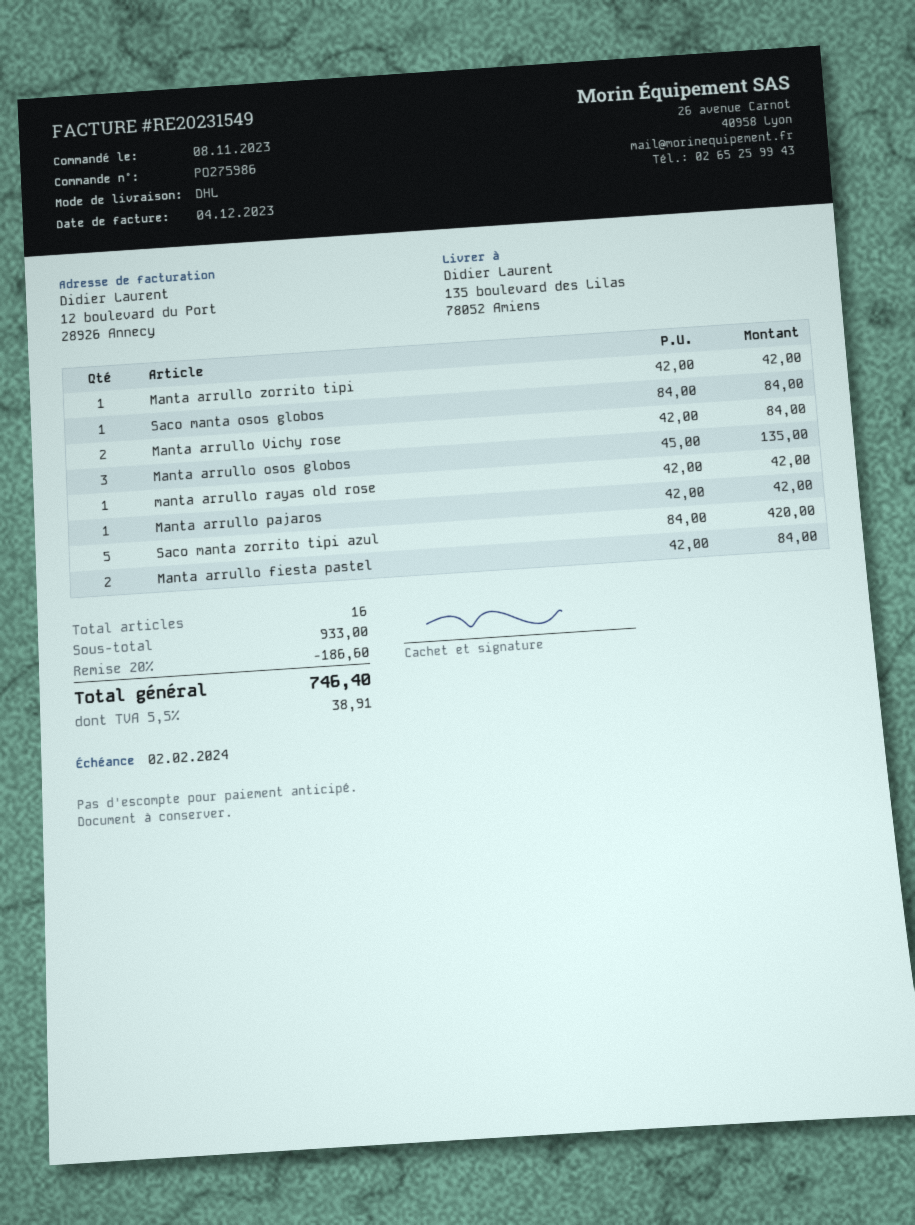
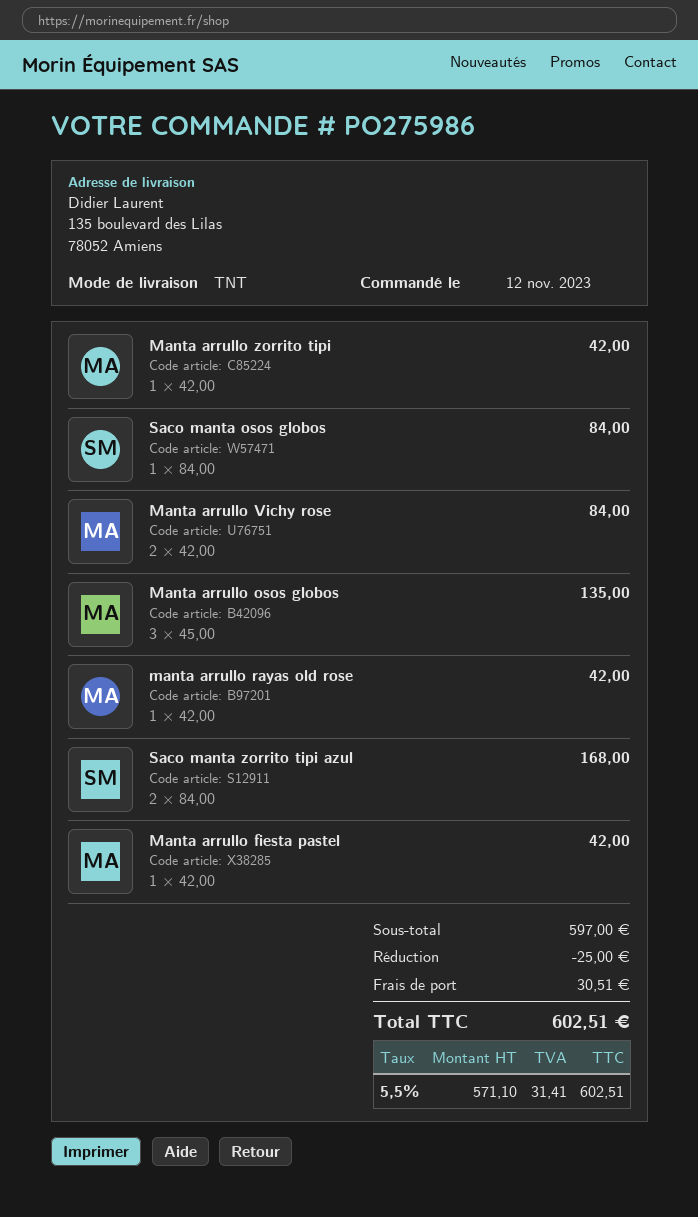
order date: 2023-11-08 -> 2023-11-12
shipping method: DHL -> TNT
Manta arrullo pajaros: 1 x 42.00 = 42.00 -> none
Saco manta zorrito tipi azul: 5 x 84.00 = 420.00 -> 2 x 84.00 = 168.00
Manta arrullo fiesta pastel: 2 x 42.00 = 84.00 -> 1 x 42.00 = 42.00
subtotal: 933.00 -> 597.00
discount: 186.60 -> 25.00
shipping: none -> 30.51
tax: 5.5% = 38.91 -> 5.5% = 31.41
total: 746.40 -> 602.51

